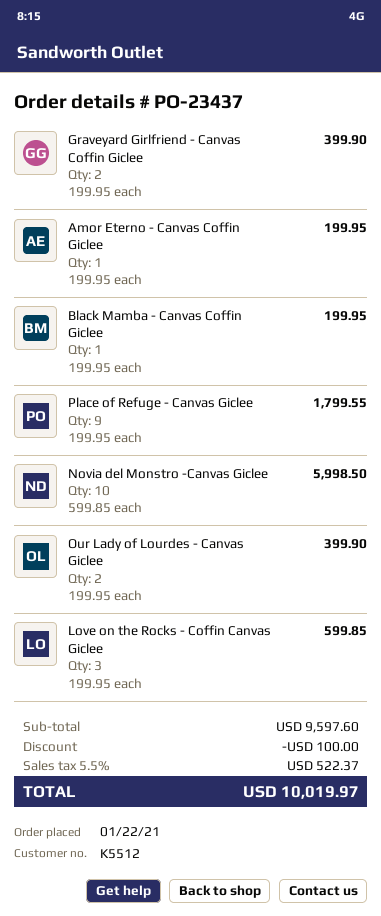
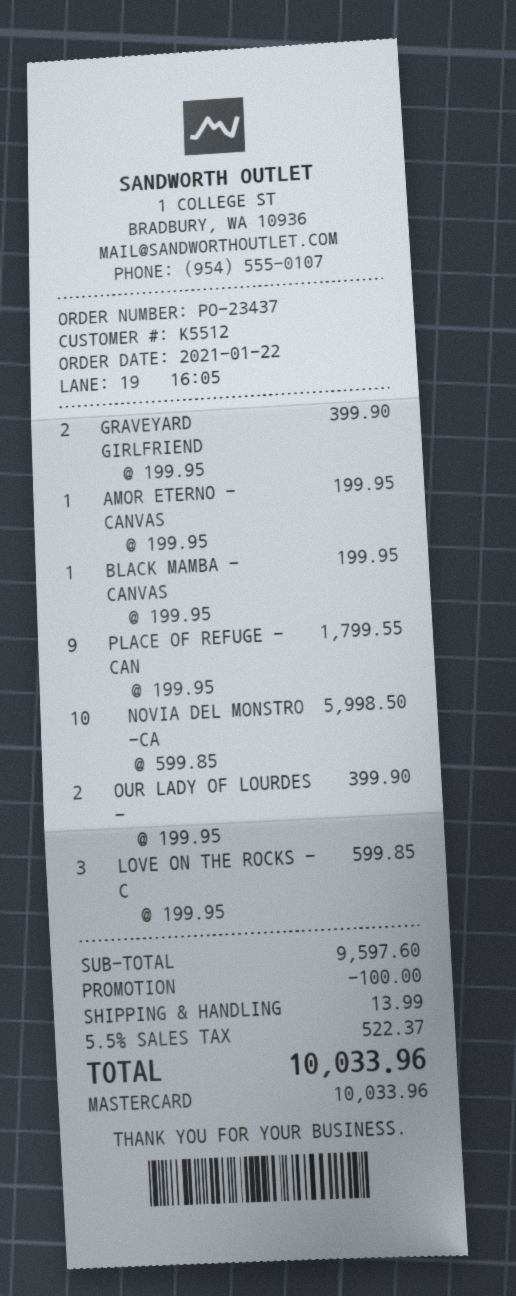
shipping: none -> 13.99
total: 10019.97 -> 10033.96

